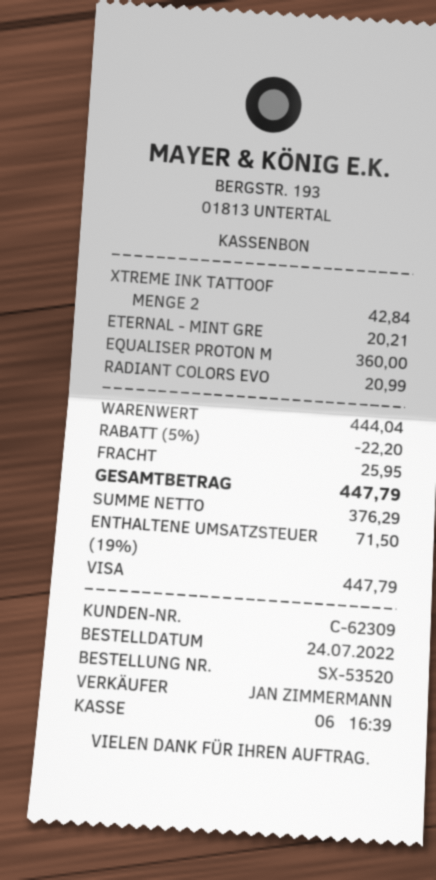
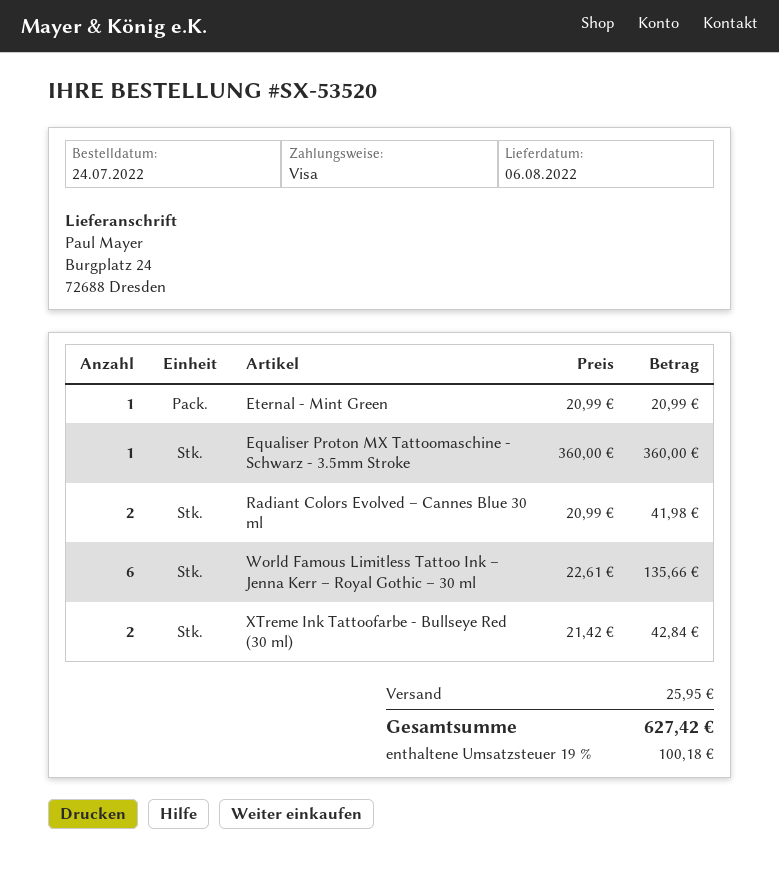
ETERNAL - MINT GRE: 1 for 20.21 -> 1 for 20.99
RADIANT COLORS EVO: 1 for 20.99 -> 2 for 41.98
World Famous Limitless Tattoo Ink – Jenna Kerr – Royal Gothic – 30 ml: none -> 6 for 135.66
discount: 5% = 22.20 -> none
tax: 19% = 71.50 -> 19% = 100.18
total: 447.79 -> 627.42

